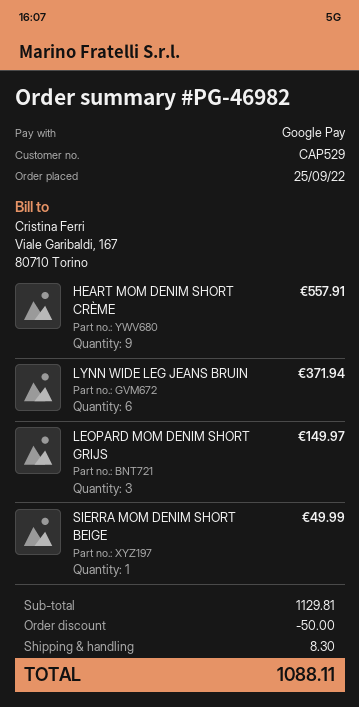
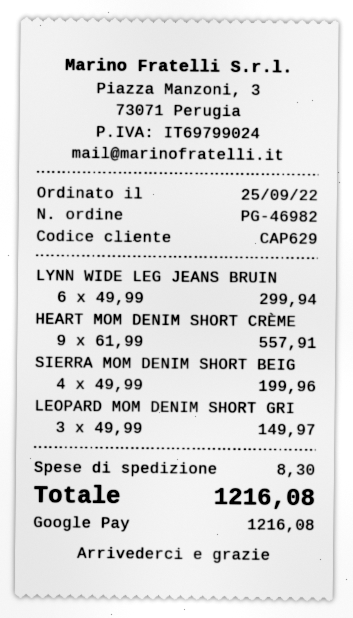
customer number: CAP529 -> CAP629
LYNN WIDE LEG JEANS BRUIN: 6 for 371.94 -> 6 for 299.94
SIERRA MOM DENIM SHORT BEIGE: 1 for 49.99 -> 4 for 199.96
discount: 50.00 -> none
total: 1088.11 -> 1216.08

